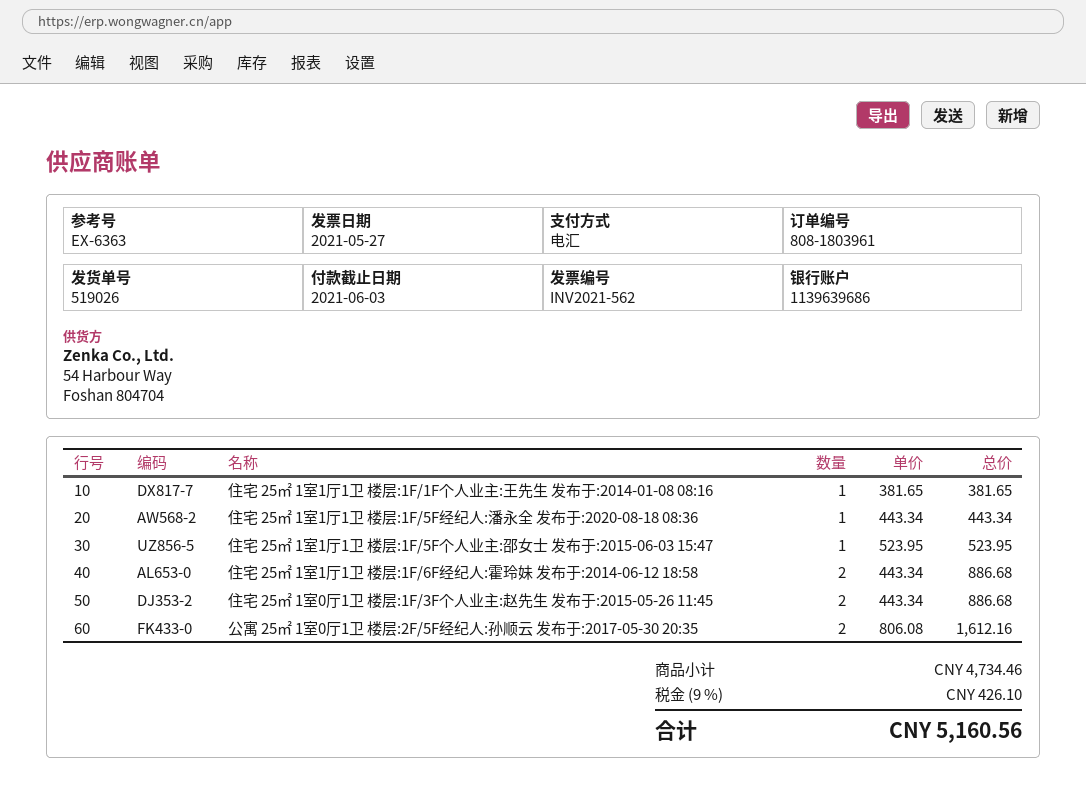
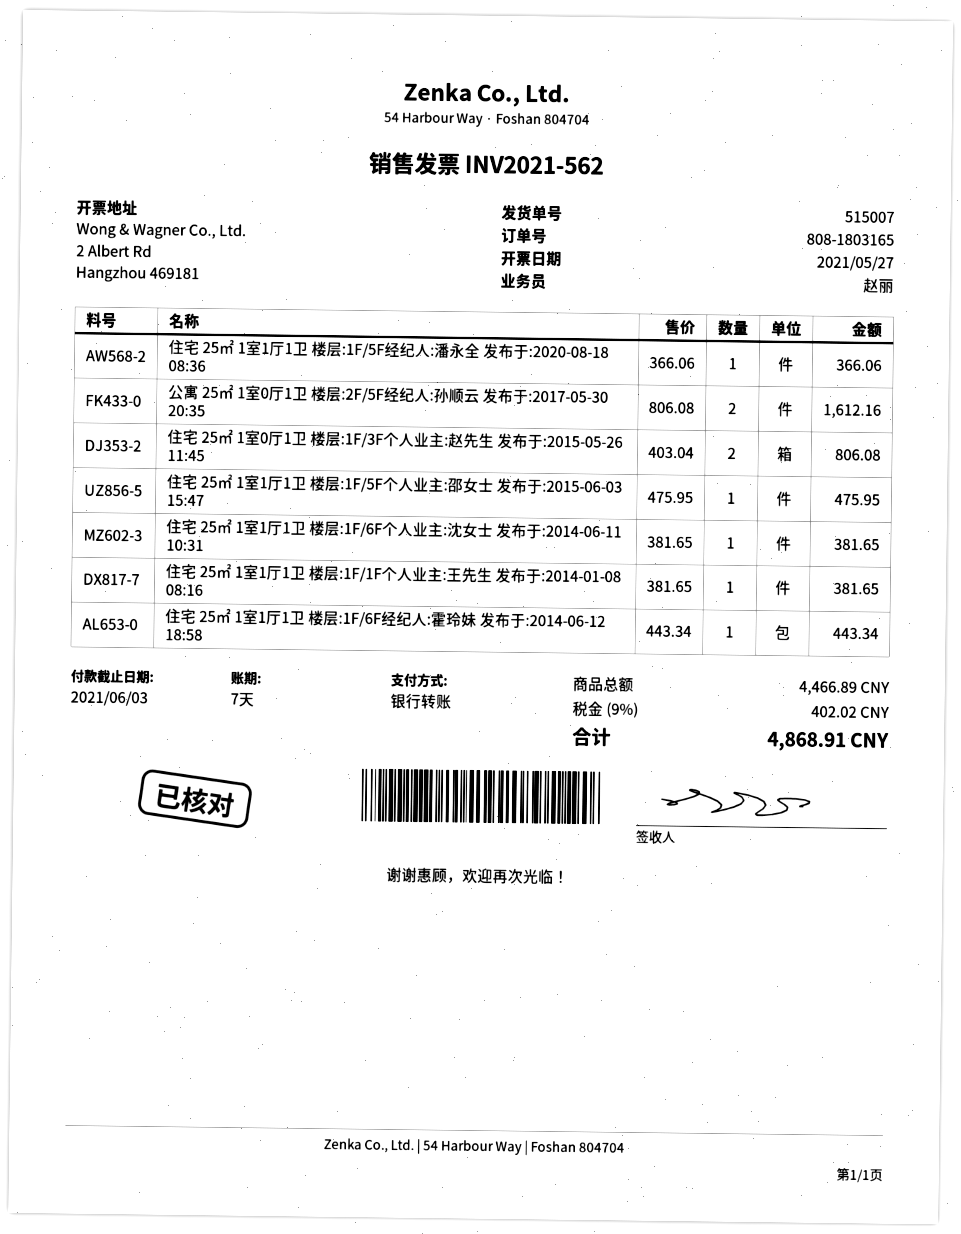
order number: 808-1803961 -> 808-1803165
delivery note number: 519026 -> 515007
住宅 25㎡ 1室1厅1卫 楼层:1F/5F经纪人:潘永全 发布于:2020-08-18 08:36: 1 x 443.34 = 443.34 -> 1 x 366.06 = 366.06
住宅 25㎡ 1室1厅1卫 楼层:1F/5F个人业主:邵女士 发布于:2015-06-03 15:47: 1 x 523.95 = 523.95 -> 1 x 475.95 = 475.95
住宅 25㎡ 1室1厅1卫 楼层:1F/6F经纪人:霍玲妹 发布于:2014-06-12 18:58: 2 x 443.34 = 886.68 -> 1 x 443.34 = 443.34
住宅 25㎡ 1室0厅1卫 楼层:1F/3F个人业主:赵先生 发布于:2015-05-26 11:45: 2 x 443.34 = 886.68 -> 2 x 403.04 = 806.08
住宅 25㎡ 1室1厅1卫 楼层:1F/6F个人业主:沈女士 发布于:2014-06-11 10:31: none -> 1 x 381.65 = 381.65
subtotal: 4734.46 -> 4466.89
tax: 9% = 426.10 -> 9% = 402.02
total: 5160.56 -> 4868.91

